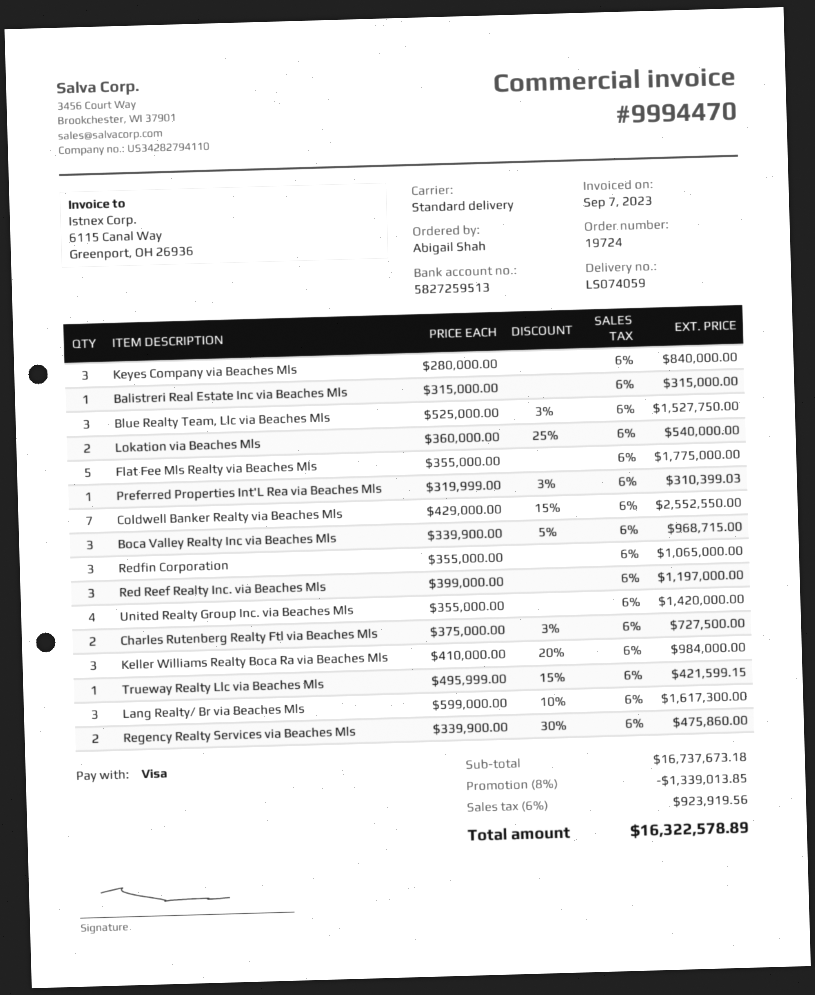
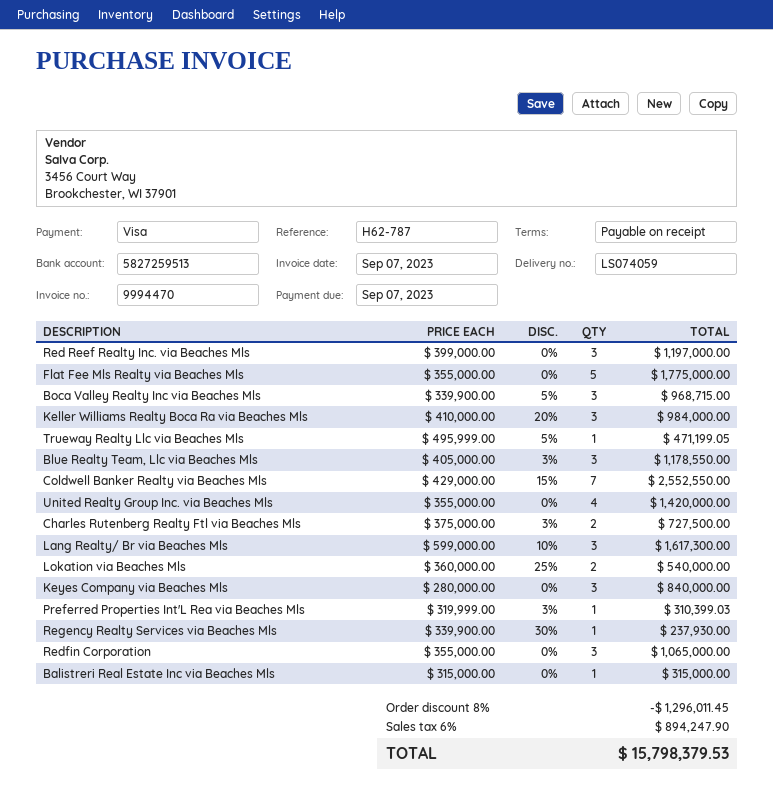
Blue Realty Team, Llc via Beaches Mls: 3 x 525000.00 - 3% = 1527750.00 -> 3 x 405000.00 - 3% = 1178550.00
Trueway Realty Llc via Beaches Mls: 1 x 495999.00 - 15% = 421599.15 -> 1 x 495999.00 - 5% = 471199.05
Regency Realty Services via Beaches Mls: 2 x 339900.00 - 30% = 475860.00 -> 1 x 339900.00 - 30% = 237930.00
discount: 8% = 1339013.85 -> 8% = 1296011.45
tax: 6% = 923919.56 -> 6% = 894247.90
total: 16322578.89 -> 15798379.53

